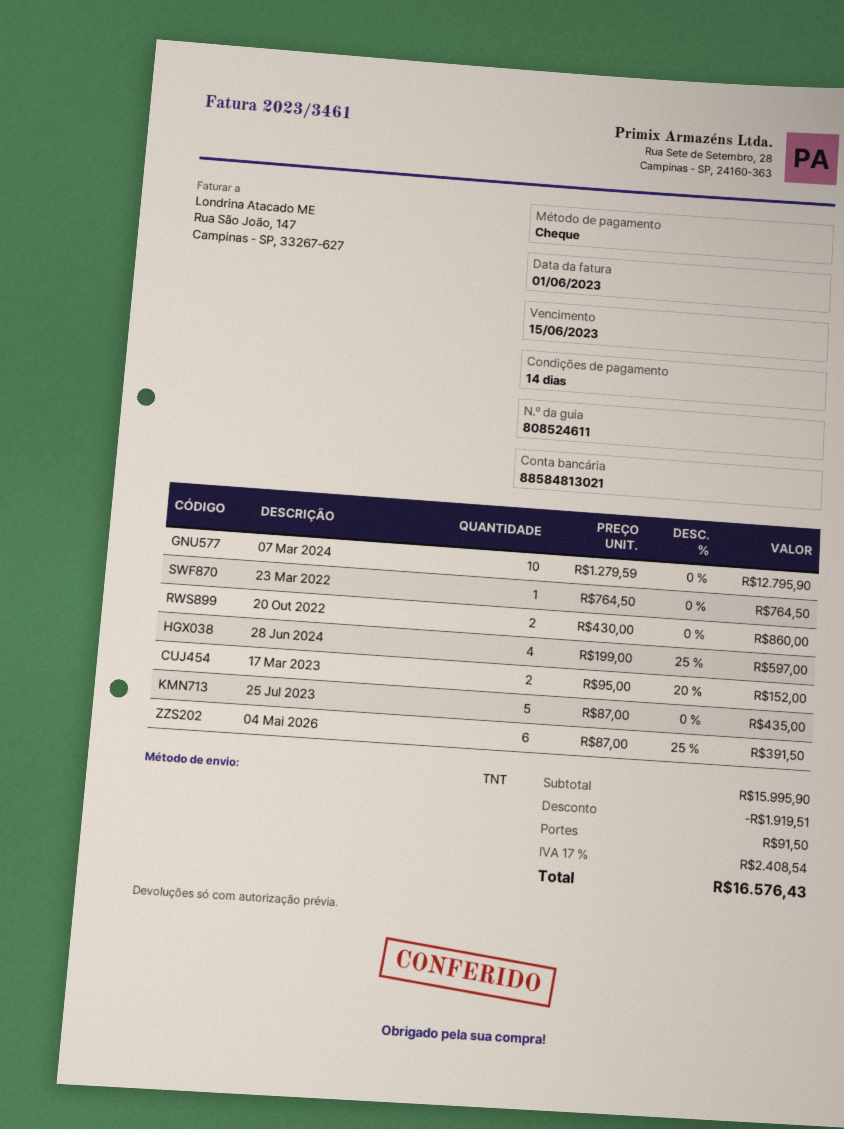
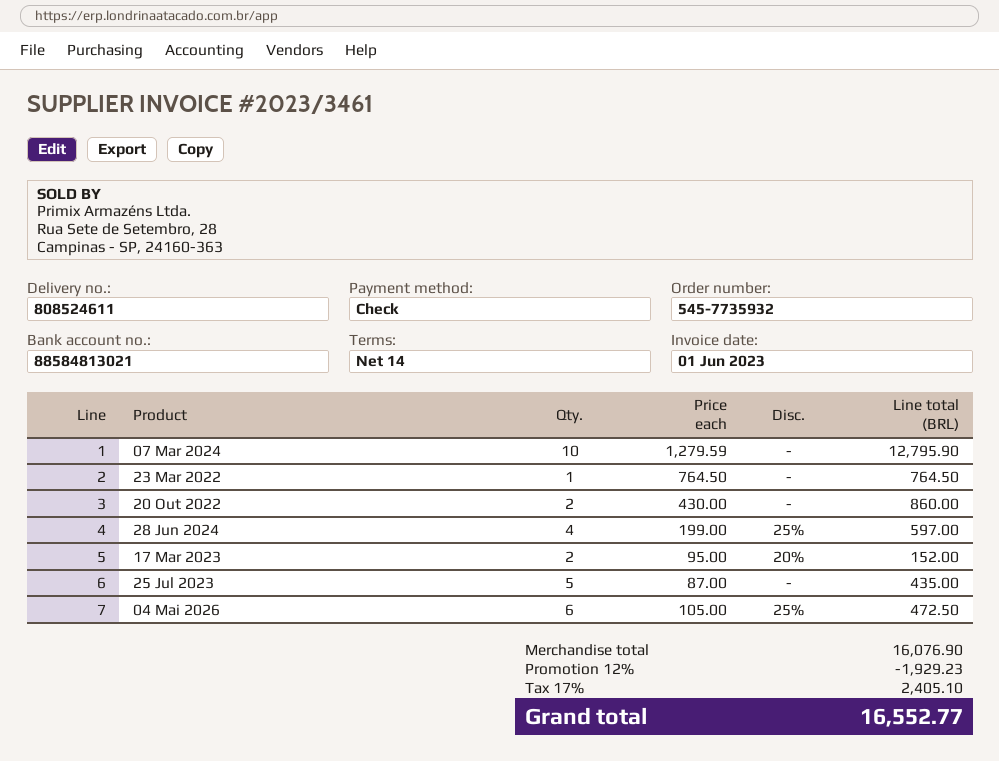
04 Mai 2026: 6 x 87.00 - 25% = 391.50 -> 6 x 105.00 - 25% = 472.50
subtotal: 15995.90 -> 16076.90
discount: 1919.51 -> 1929.23
shipping: 91.50 -> none
tax: 17% = 2408.54 -> 17% = 2405.10
total: 16576.43 -> 16552.77

